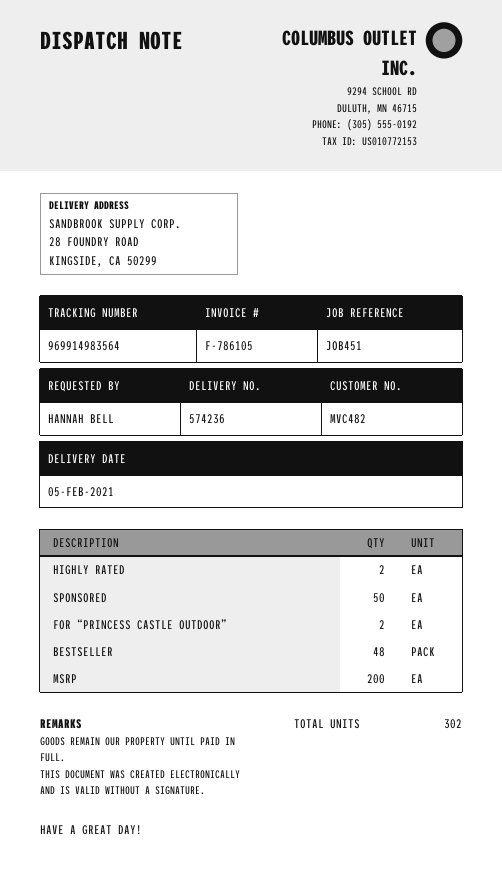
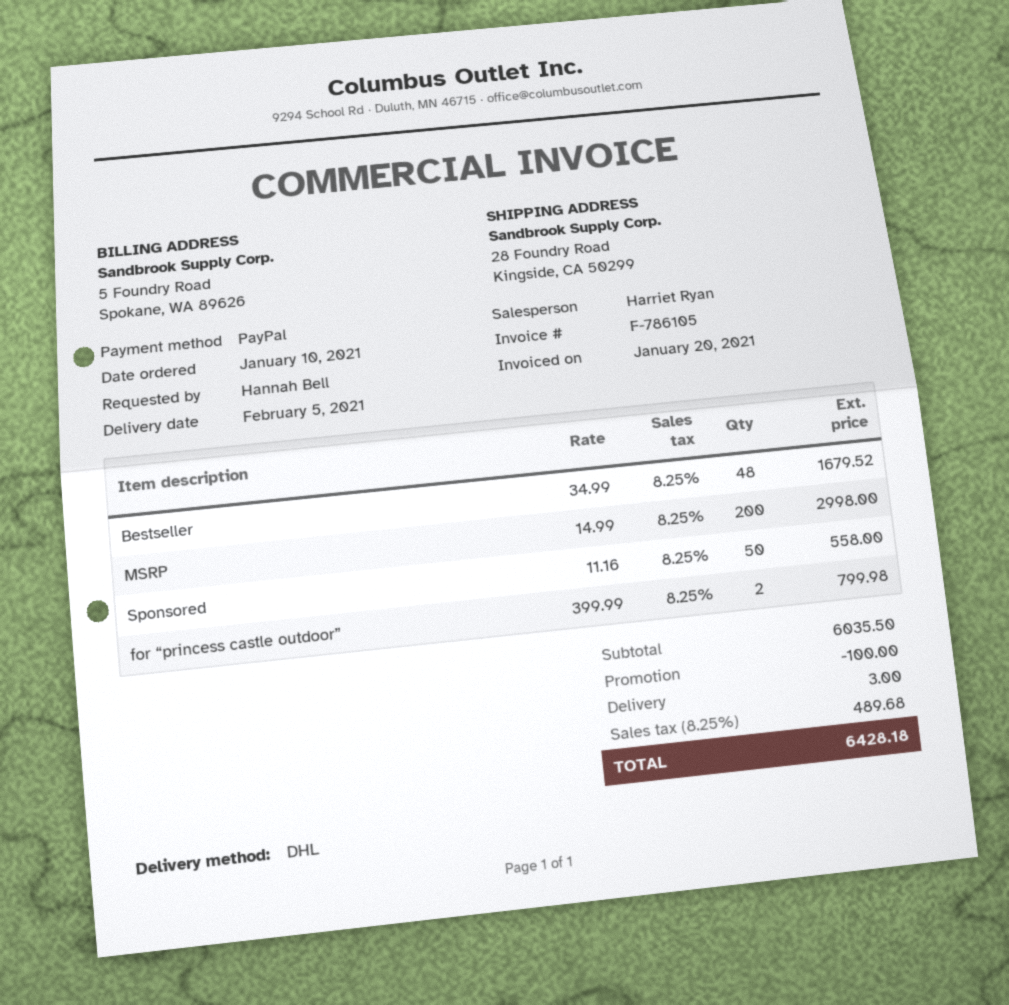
HIGHLY RATED: 2 -> none

